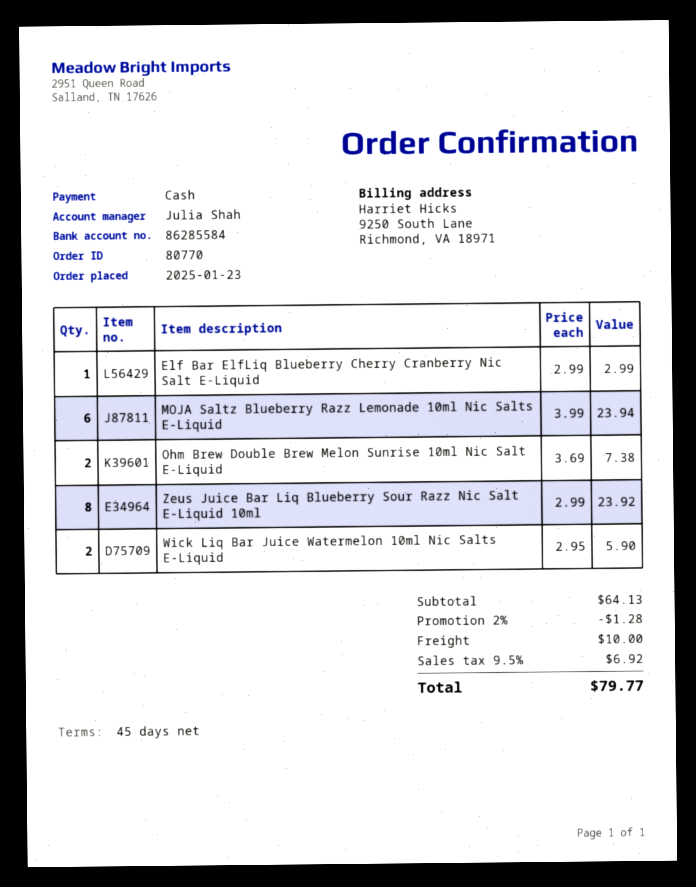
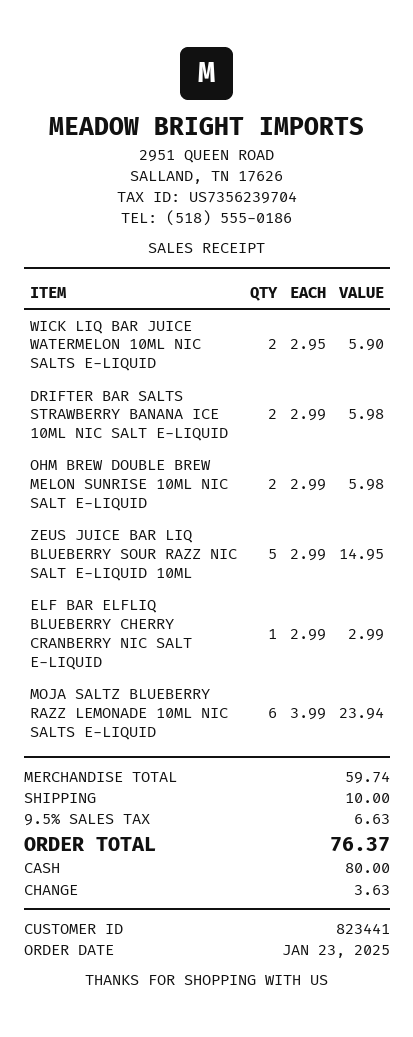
Ohm Brew Double Brew Melon Sunrise 10ml Nic Salt E-Liquid: 2 x 3.69 = 7.38 -> 2 x 2.99 = 5.98
Zeus Juice Bar Liq Blueberry Sour Razz Nic Salt E-Liquid 10ml: 8 x 2.99 = 23.92 -> 5 x 2.99 = 14.95
DRIFTER BAR SALTS STRAWBERRY BANANA ICE 10ML NIC SALT E-LIQUID: none -> 2 x 2.99 = 5.98
subtotal: 64.13 -> 59.74
discount: 2% = 1.28 -> none
tax: 9.5% = 6.92 -> 9.5% = 6.63
total: 79.77 -> 76.37

